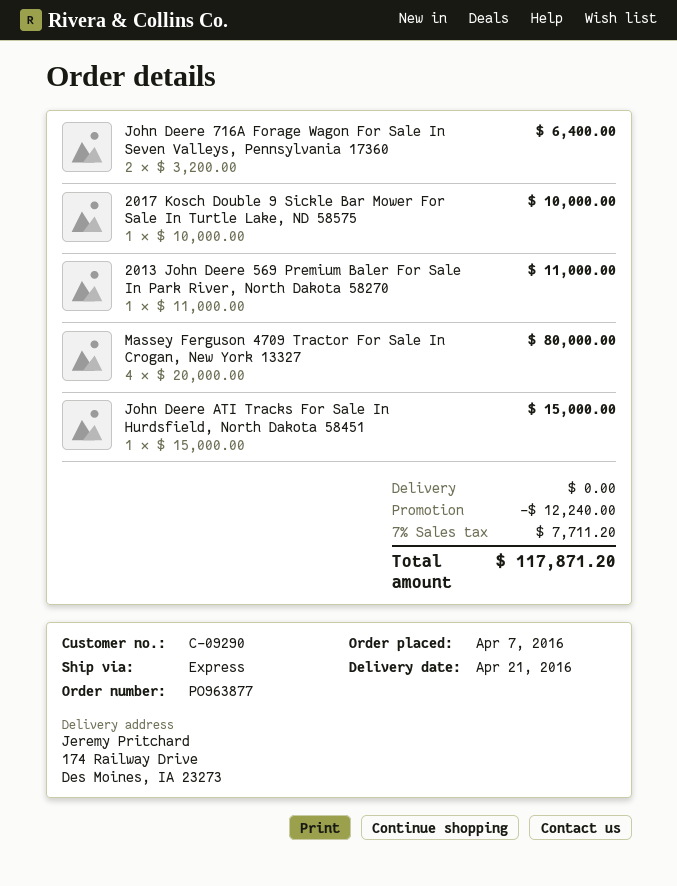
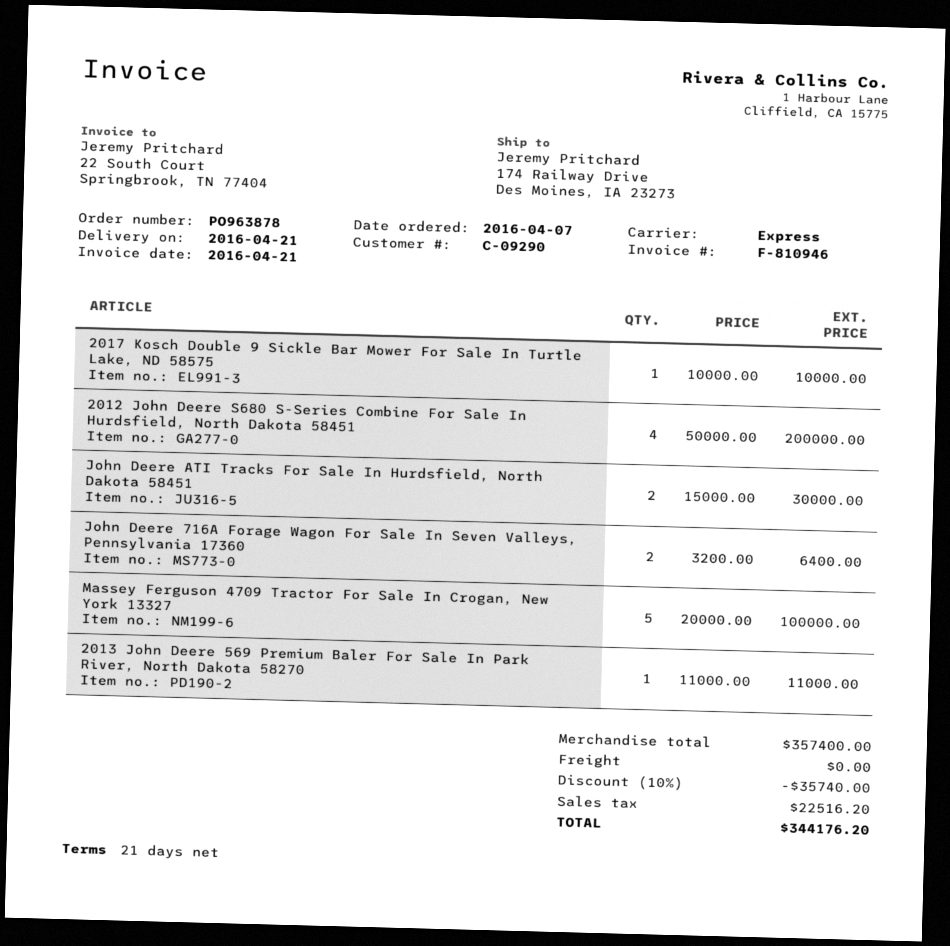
order number: PO963877 -> PO963878
Massey Ferguson 4709 Tractor For Sale In Crogan, New York 13327: 4 x 20000.00 = 80000.00 -> 5 x 20000.00 = 100000.00
John Deere ATI Tracks For Sale In Hurdsfield, North Dakota 58451: 1 x 15000.00 = 15000.00 -> 2 x 15000.00 = 30000.00
2012 John Deere S680 S-Series Combine For Sale In Hurdsfield, North Dakota 58451: none -> 4 x 50000.00 = 200000.00
discount: 12240.00 -> 35740.00
tax: 7711.20 -> 22516.20
total: 117871.20 -> 344176.20

